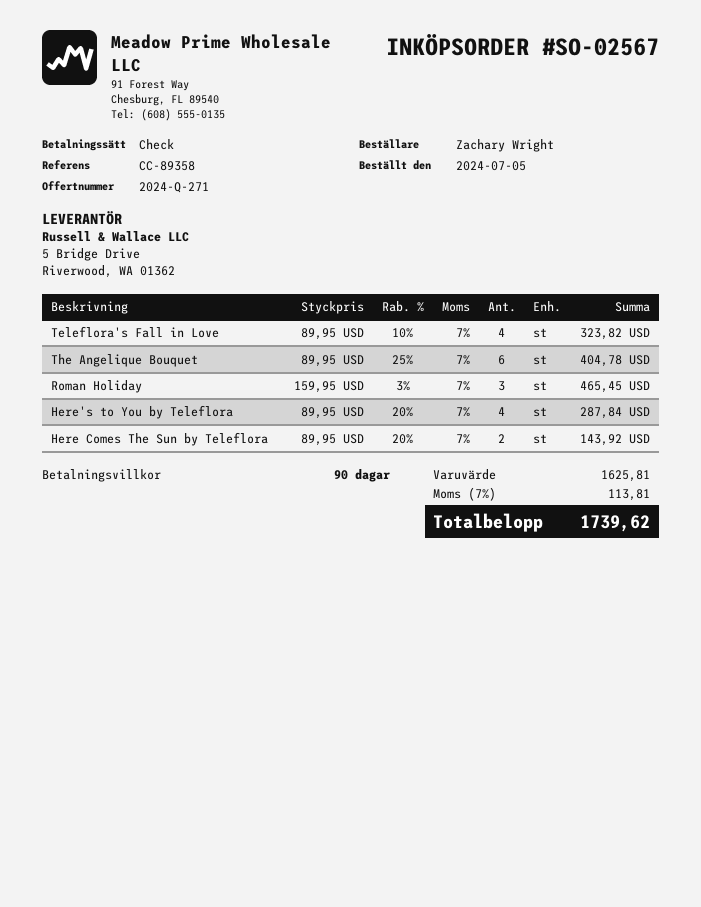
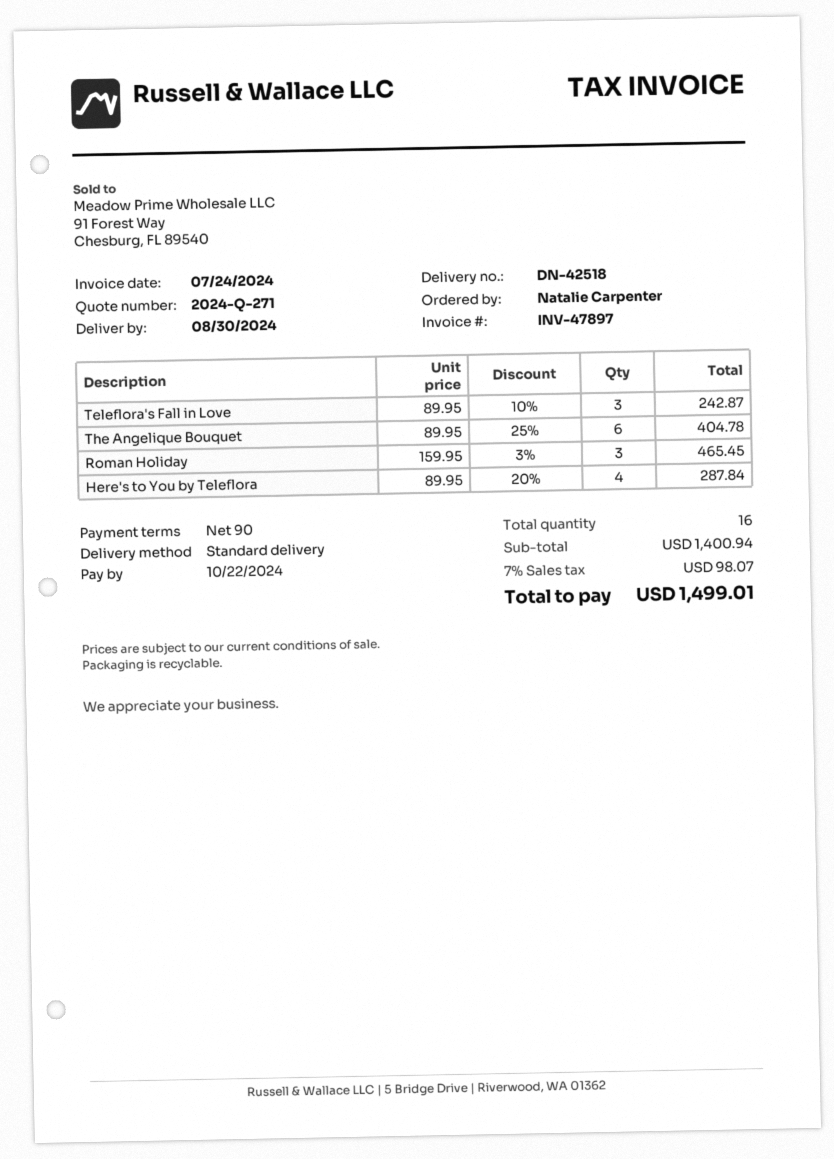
ordered by: Zachary Wright -> Natalie Carpenter
Teleflora's Fall in Love: 4 x 89.95 - 10% = 323.82 -> 3 x 89.95 - 10% = 242.87
Here Comes The Sun by Teleflora: 2 x 89.95 - 20% = 143.92 -> none
subtotal: 1625.81 -> 1400.94
tax: 7% = 113.81 -> 7% = 98.07
total: 1739.62 -> 1499.01

